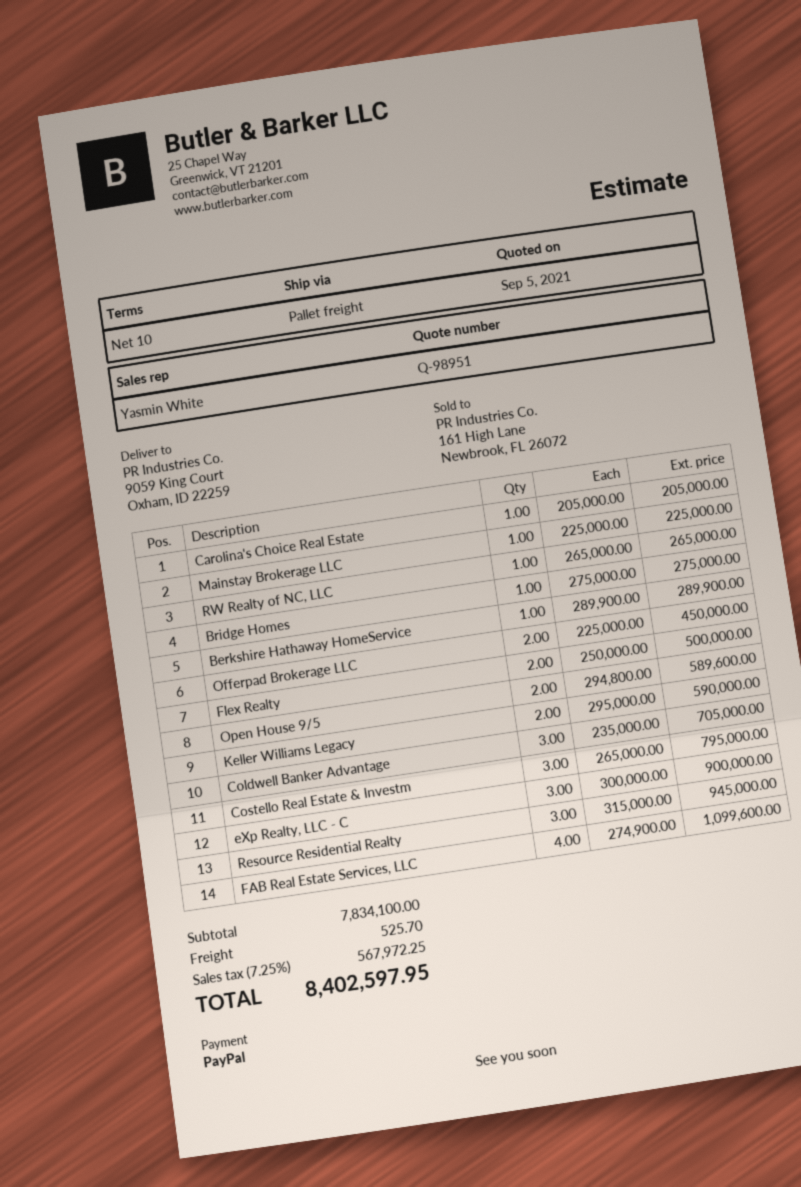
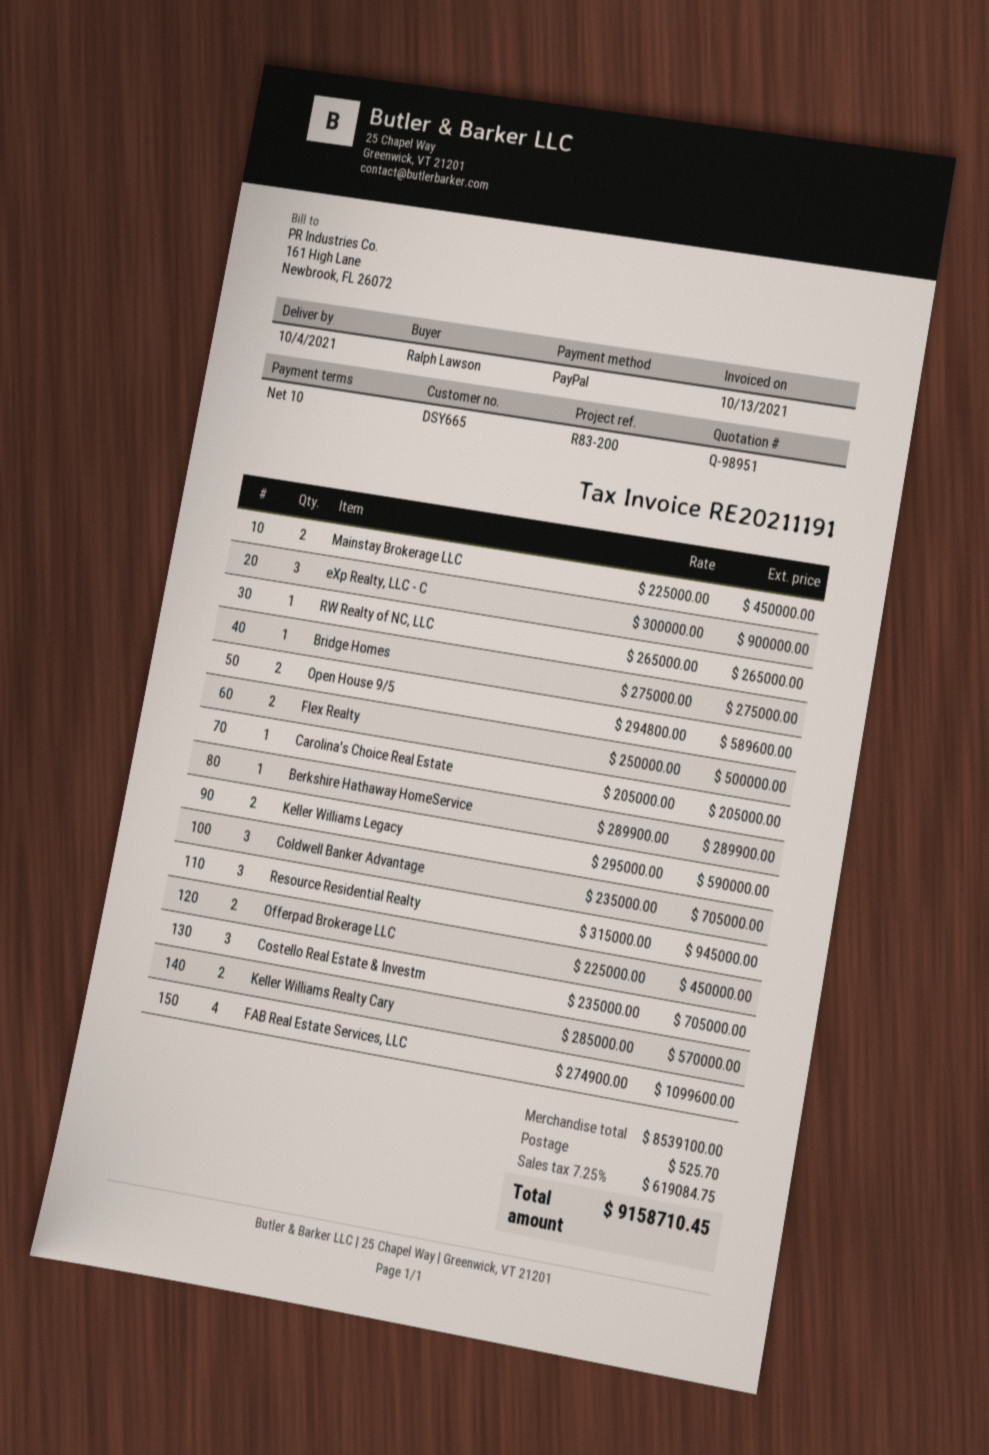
Mainstay Brokerage LLC: 1 x 225000.00 = 225000.00 -> 2 x 225000.00 = 450000.00
Costello Real Estate & Investm: 3 x 265000.00 = 795000.00 -> 3 x 235000.00 = 705000.00
Keller Williams Realty Cary: none -> 2 x 285000.00 = 570000.00
subtotal: 7834100.00 -> 8539100.00
tax: 7.25% = 567972.25 -> 7.25% = 619084.75
total: 8402597.95 -> 9158710.45

